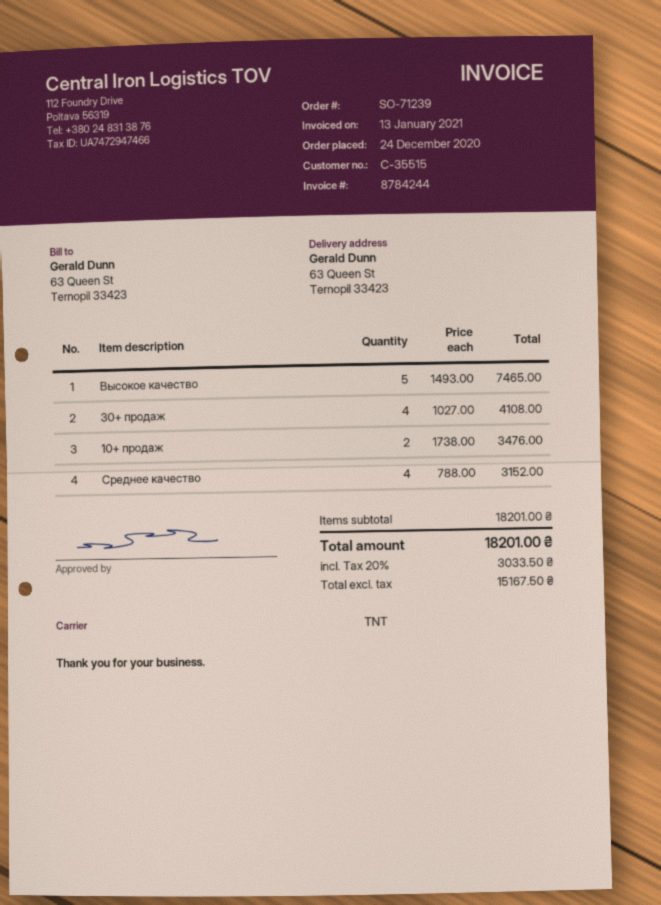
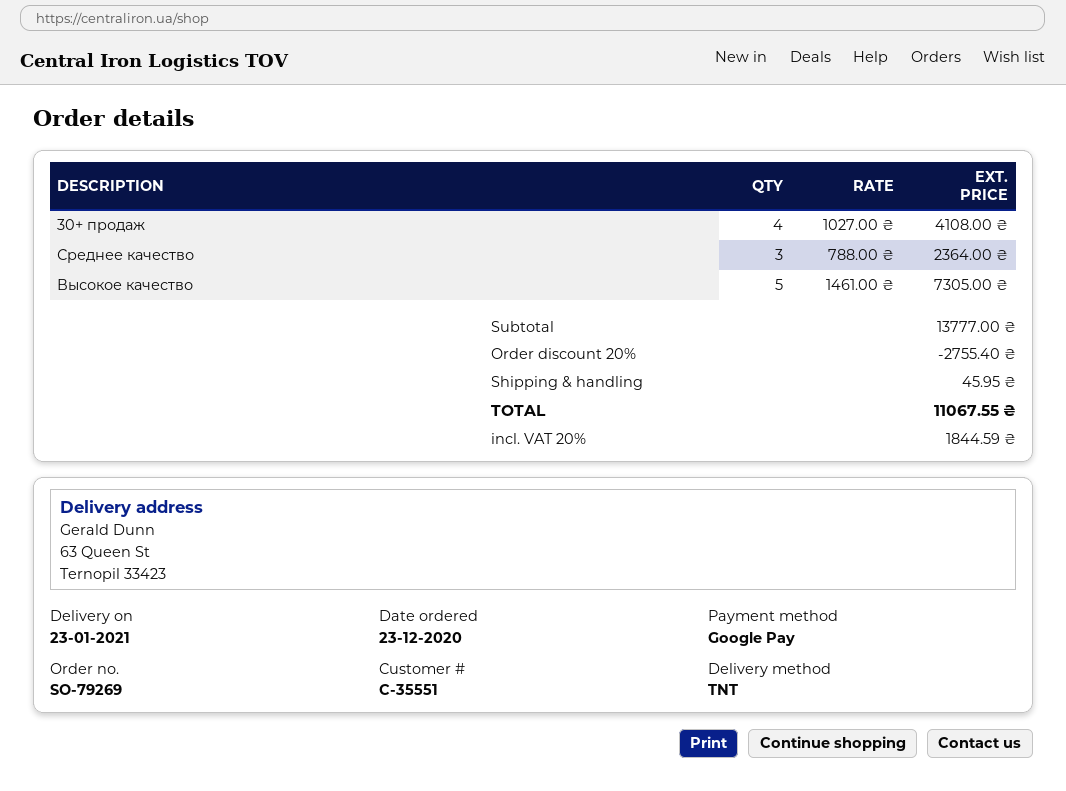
order number: SO-71239 -> SO-79269
order date: 2020-12-24 -> 2020-12-23
customer number: C-35515 -> C-35551
Высокое качество: 5 x 1493.00 = 7465.00 -> 5 x 1461.00 = 7305.00
10+ продаж: 2 x 1738.00 = 3476.00 -> none
Среднее качество: 4 x 788.00 = 3152.00 -> 3 x 788.00 = 2364.00
subtotal: 18201.00 -> 13777.00
discount: none -> 20% = 2755.40
shipping: none -> 45.95
tax: 20% = 3033.50 -> 20% = 1844.59
total: 18201.00 -> 11067.55

